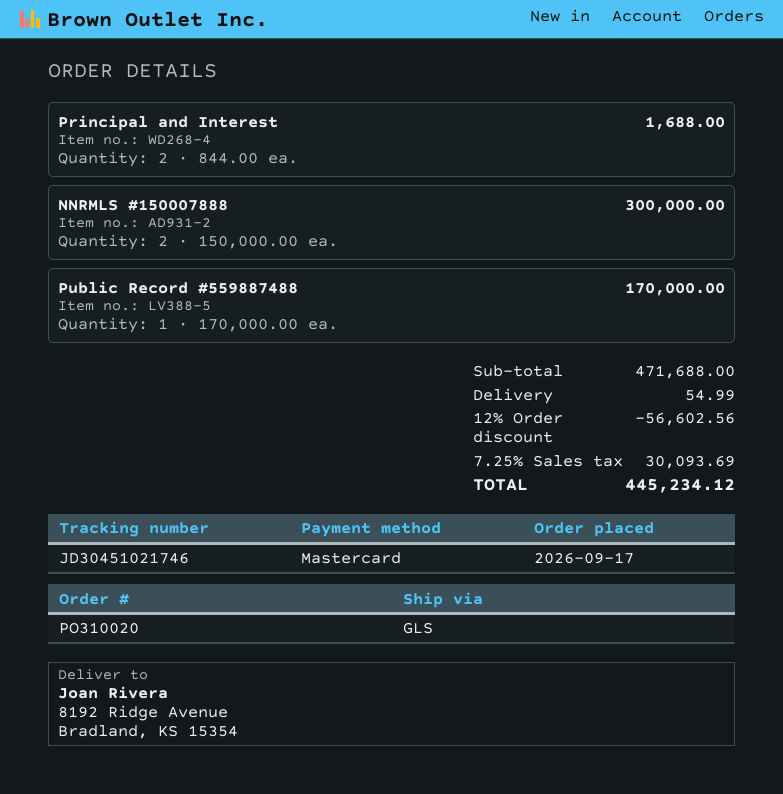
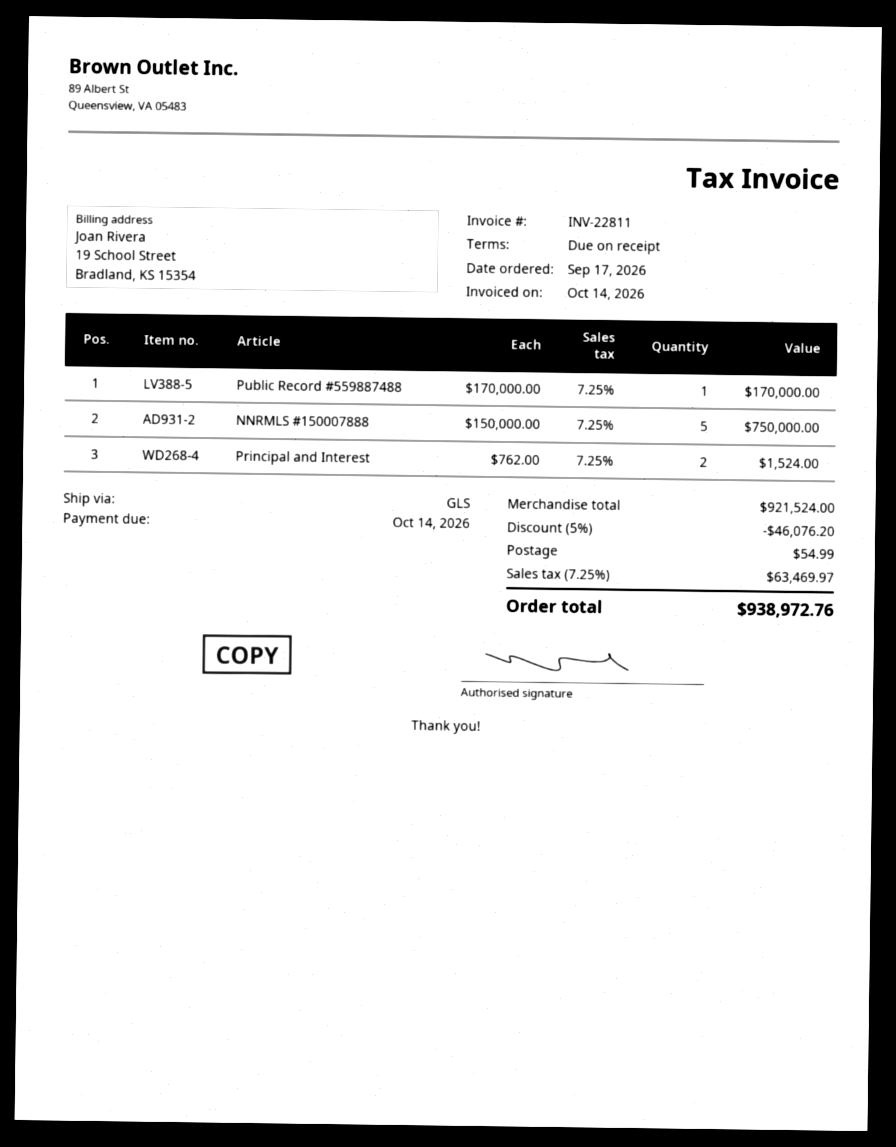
Principal and Interest: 2 x 844.00 = 1688.00 -> 2 x 762.00 = 1524.00
NNRMLS #150007888: 2 x 150000.00 = 300000.00 -> 5 x 150000.00 = 750000.00
subtotal: 471688.00 -> 921524.00
discount: 12% = 56602.56 -> 5% = 46076.20
tax: 7.25% = 30093.69 -> 7.25% = 63469.97
total: 445234.12 -> 938972.76

